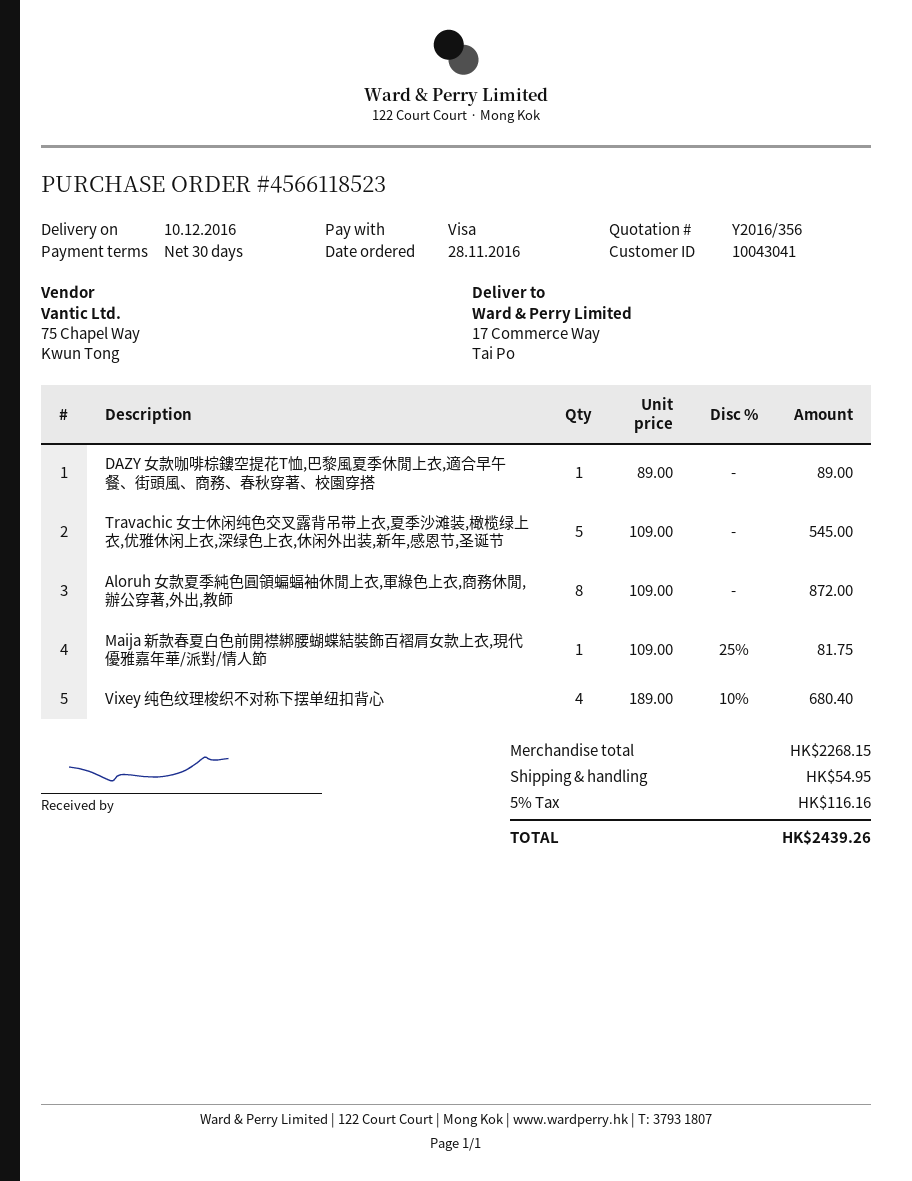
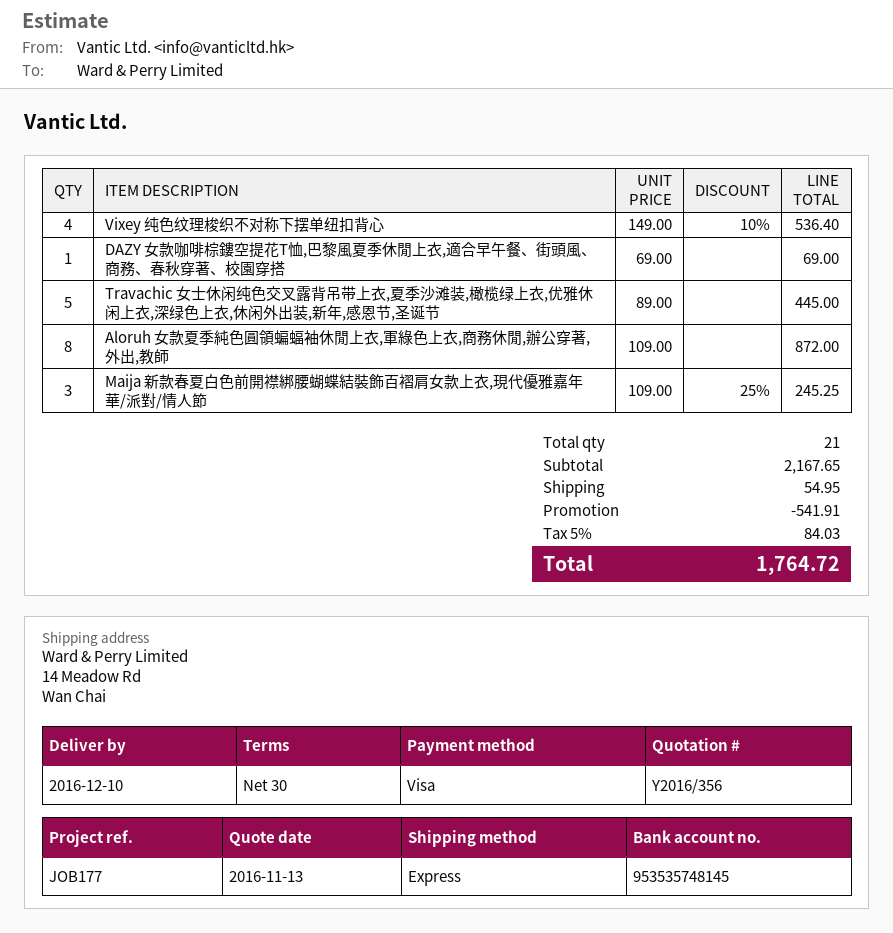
ship to: 17 Commerce Way, Tai Po -> 14 Meadow Rd, Wan Chai
DAZY 女款咖啡棕鏤空提花T恤,巴黎風夏季休閒上衣,適合早午餐、街頭風、商務、春秋穿著、校園穿搭: 1 x 89.00 = 89.00 -> 1 x 69.00 = 69.00
Travachic 女士休闲纯色交叉露背吊带上衣,夏季沙滩装,橄榄绿上衣,优雅休闲上衣,深绿色上衣,休闲外出装,新年,感恩节,圣诞节: 5 x 109.00 = 545.00 -> 5 x 89.00 = 445.00
Maija 新款春夏白色前開襟綁腰蝴蝶結裝飾百褶肩女款上衣,現代優雅嘉年華/派對/情人節: 1 x 109.00 - 25% = 81.75 -> 3 x 109.00 - 25% = 245.25
Vixey 纯色纹理梭织不对称下摆单纽扣背心: 4 x 189.00 - 10% = 680.40 -> 4 x 149.00 - 10% = 536.40
subtotal: 2268.15 -> 2167.65
discount: none -> 541.91
tax: 5% = 116.16 -> 5% = 84.03
total: 2439.26 -> 1764.72

